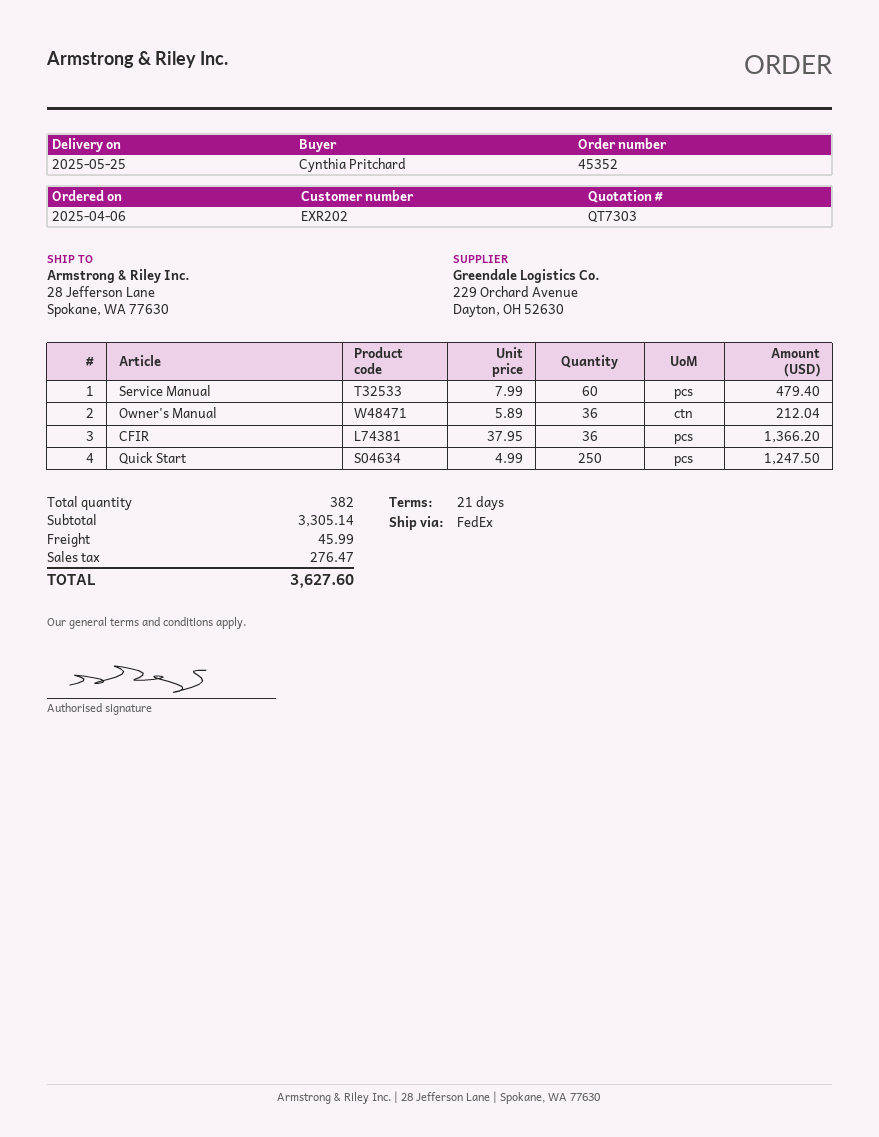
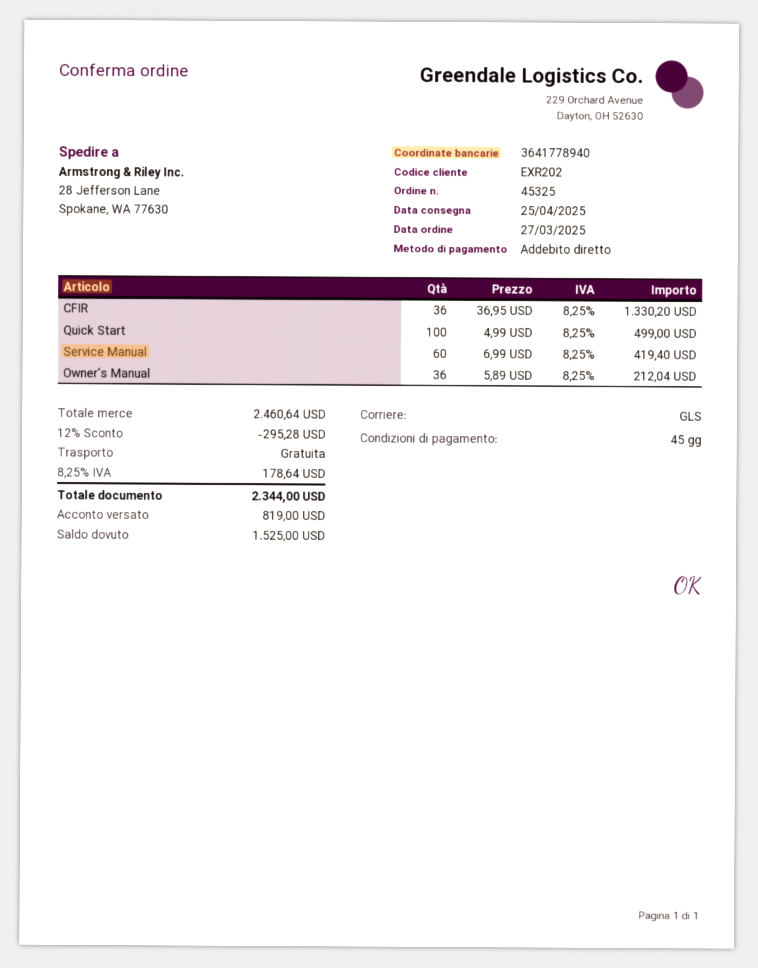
order number: 45352 -> 45325
order date: 2025-04-06 -> 2025-03-27
delivery date: 2025-05-25 -> 2025-04-25
payment terms: 21 days -> 45 days
shipping method: FedEx -> GLS
Service Manual: 60 x 7.99 = 479.40 -> 60 x 6.99 = 419.40
CFIR: 36 x 37.95 = 1366.20 -> 36 x 36.95 = 1330.20
Quick Start: 250 x 4.99 = 1247.50 -> 100 x 4.99 = 499.00
subtotal: 3305.14 -> 2460.64
discount: none -> 12% = 295.28
shipping: 45.99 -> 0.00
tax: 276.47 -> 178.64
total: 3627.60 -> 2344.00

